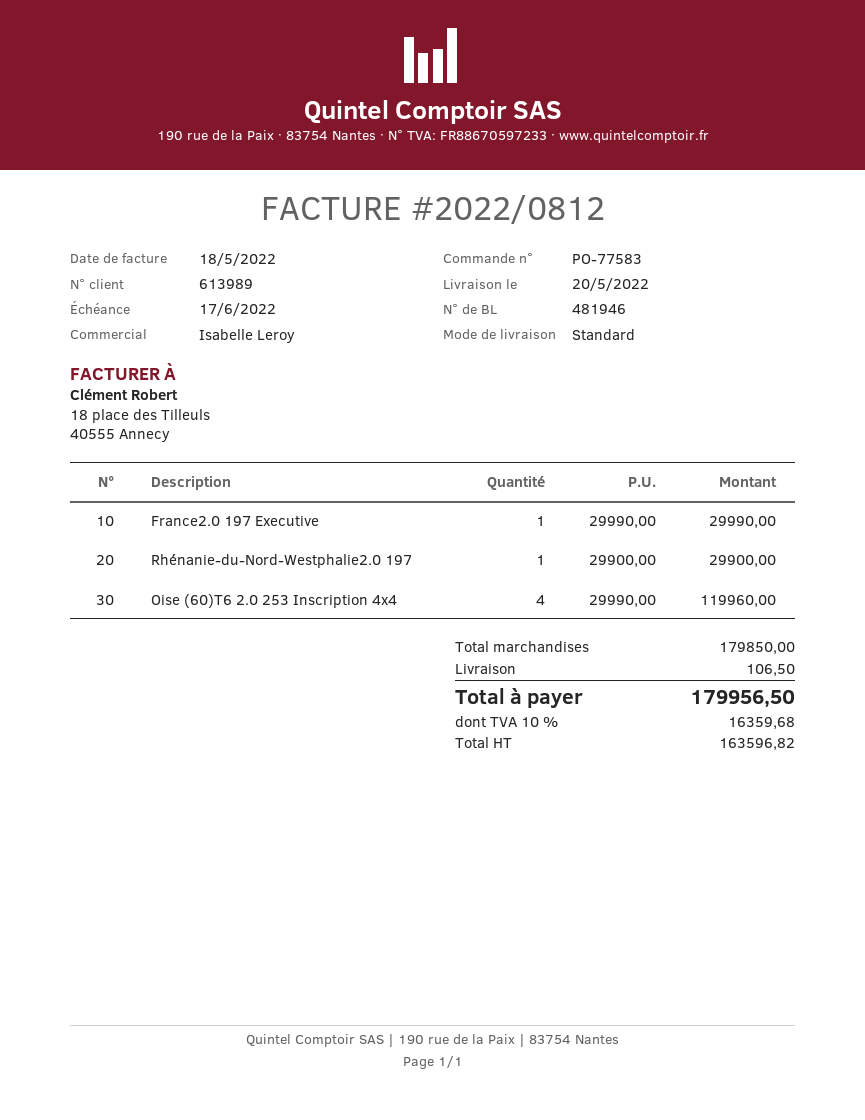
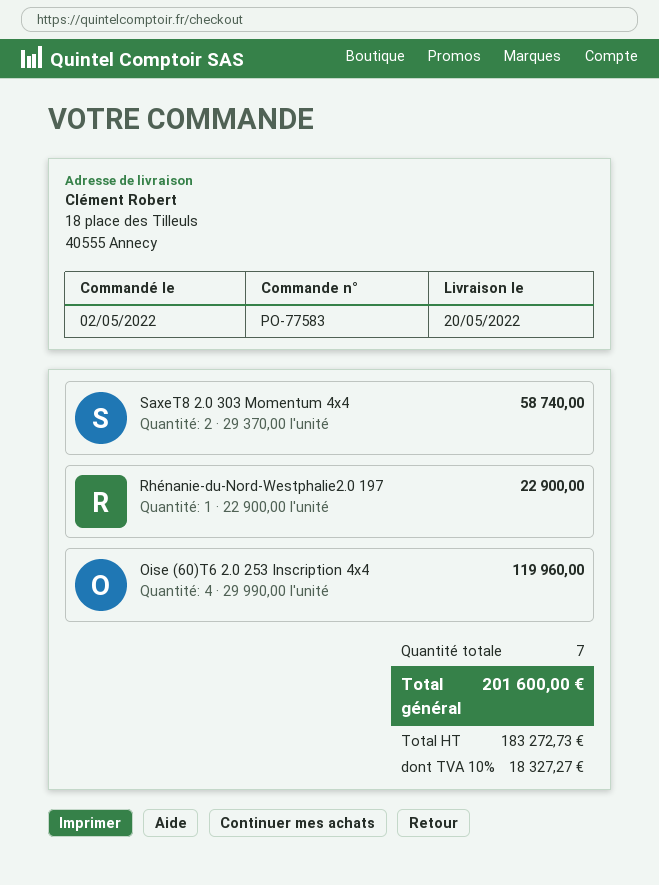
France2.0 197 Executive: 1 x 29990.00 = 29990.00 -> none
Rhénanie-du-Nord-Westphalie2.0 197: 1 x 29900.00 = 29900.00 -> 1 x 22900.00 = 22900.00
SaxeT8 2.0 303 Momentum 4x4: none -> 2 x 29370.00 = 58740.00
shipping: 106.50 -> none
net: 163596.82 -> 183272.73
tax: 10% = 16359.68 -> 10% = 18327.27
total: 179956.50 -> 201600.00

